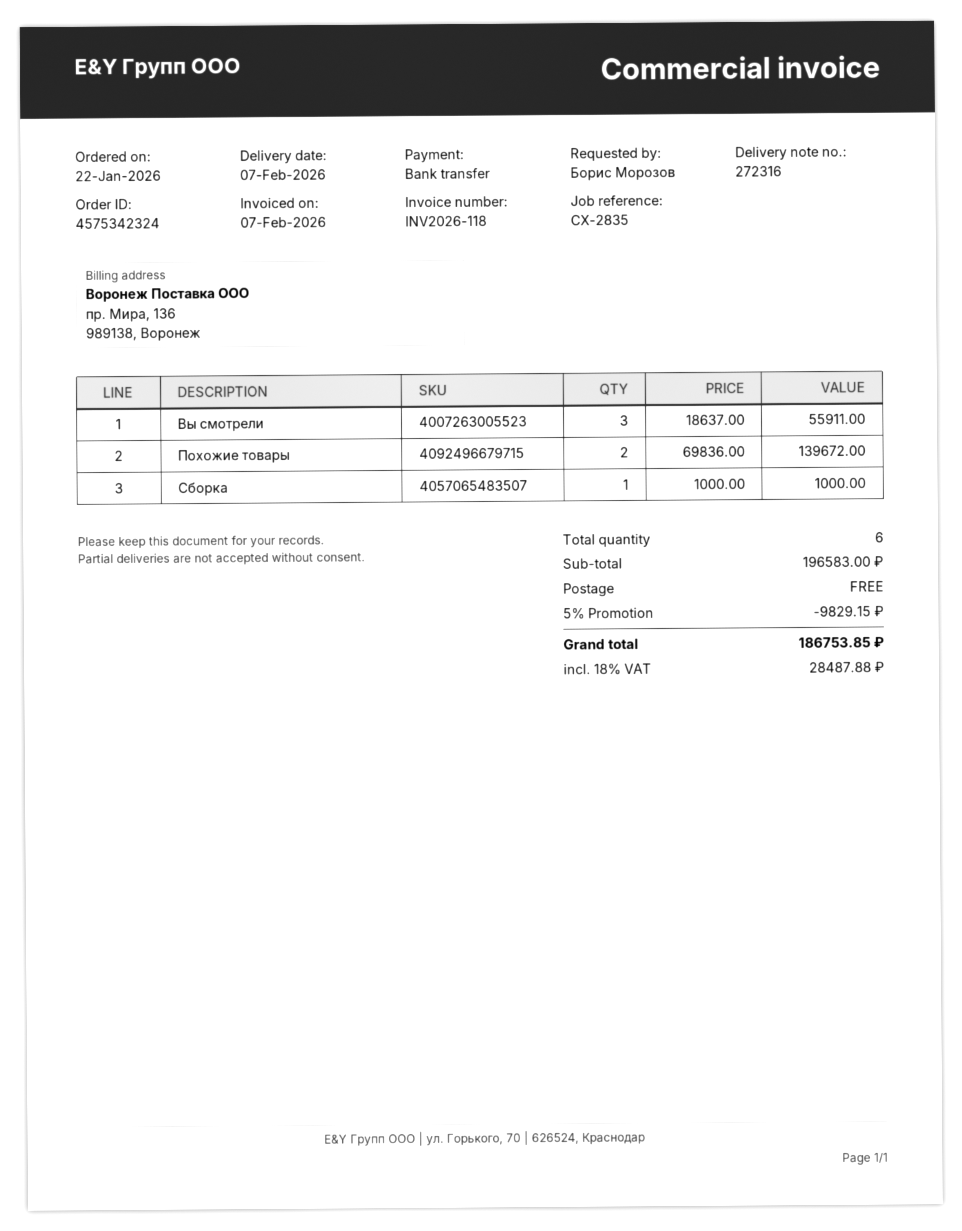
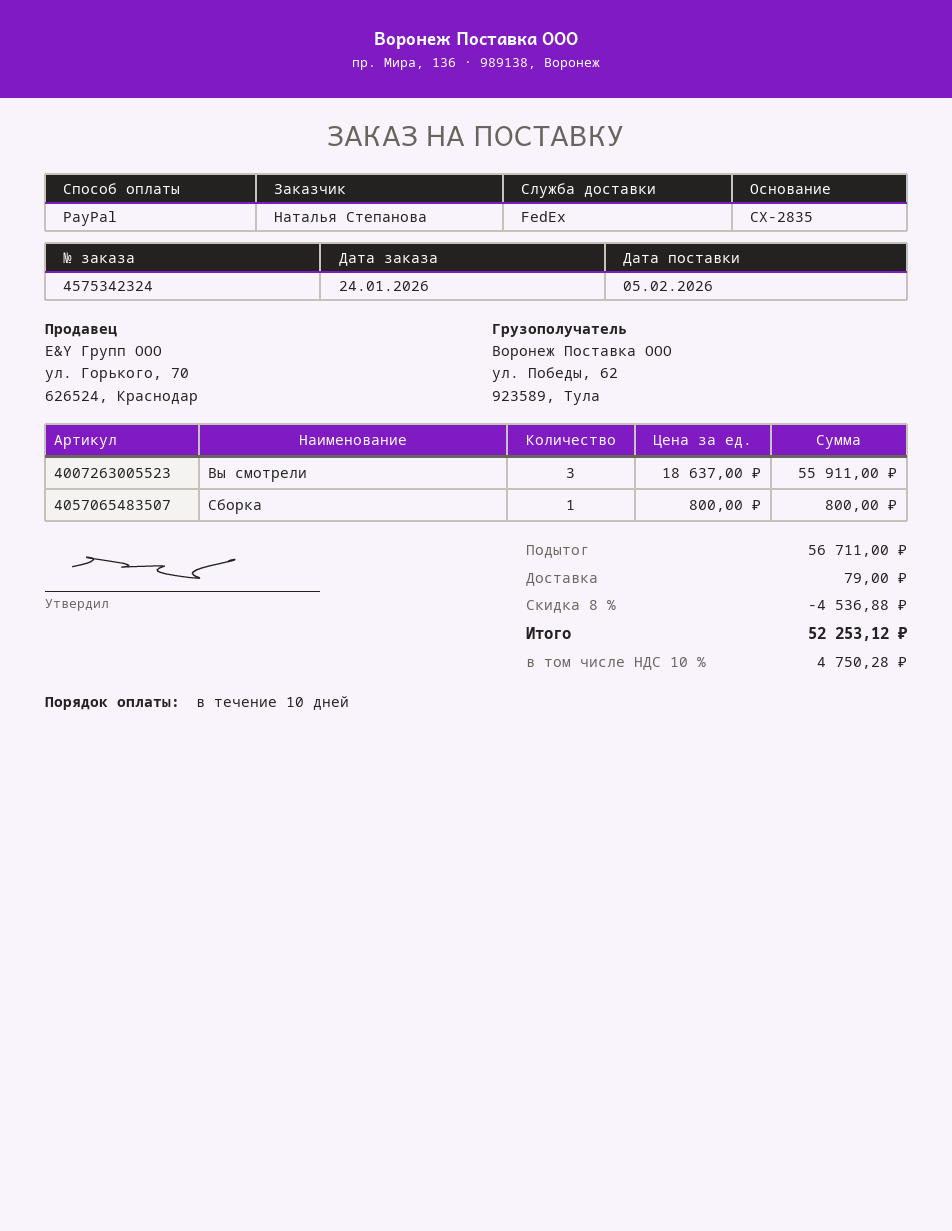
order date: 2026-01-22 -> 2026-01-24
delivery date: 2026-02-07 -> 2026-02-05
ordered by: Борис Морозов -> Наталья Степанова
payment method: bank transfer -> PayPal
Похожие товары: 2 x 69836.00 = 139672.00 -> none
Сборка: 1 x 1000.00 = 1000.00 -> 1 x 800.00 = 800.00
subtotal: 196583.00 -> 56711.00
discount: 5% = 9829.15 -> 8% = 4536.88
shipping: 0.00 -> 79.00
tax: 18% = 28487.88 -> 10% = 4750.28
total: 186753.85 -> 52253.12

